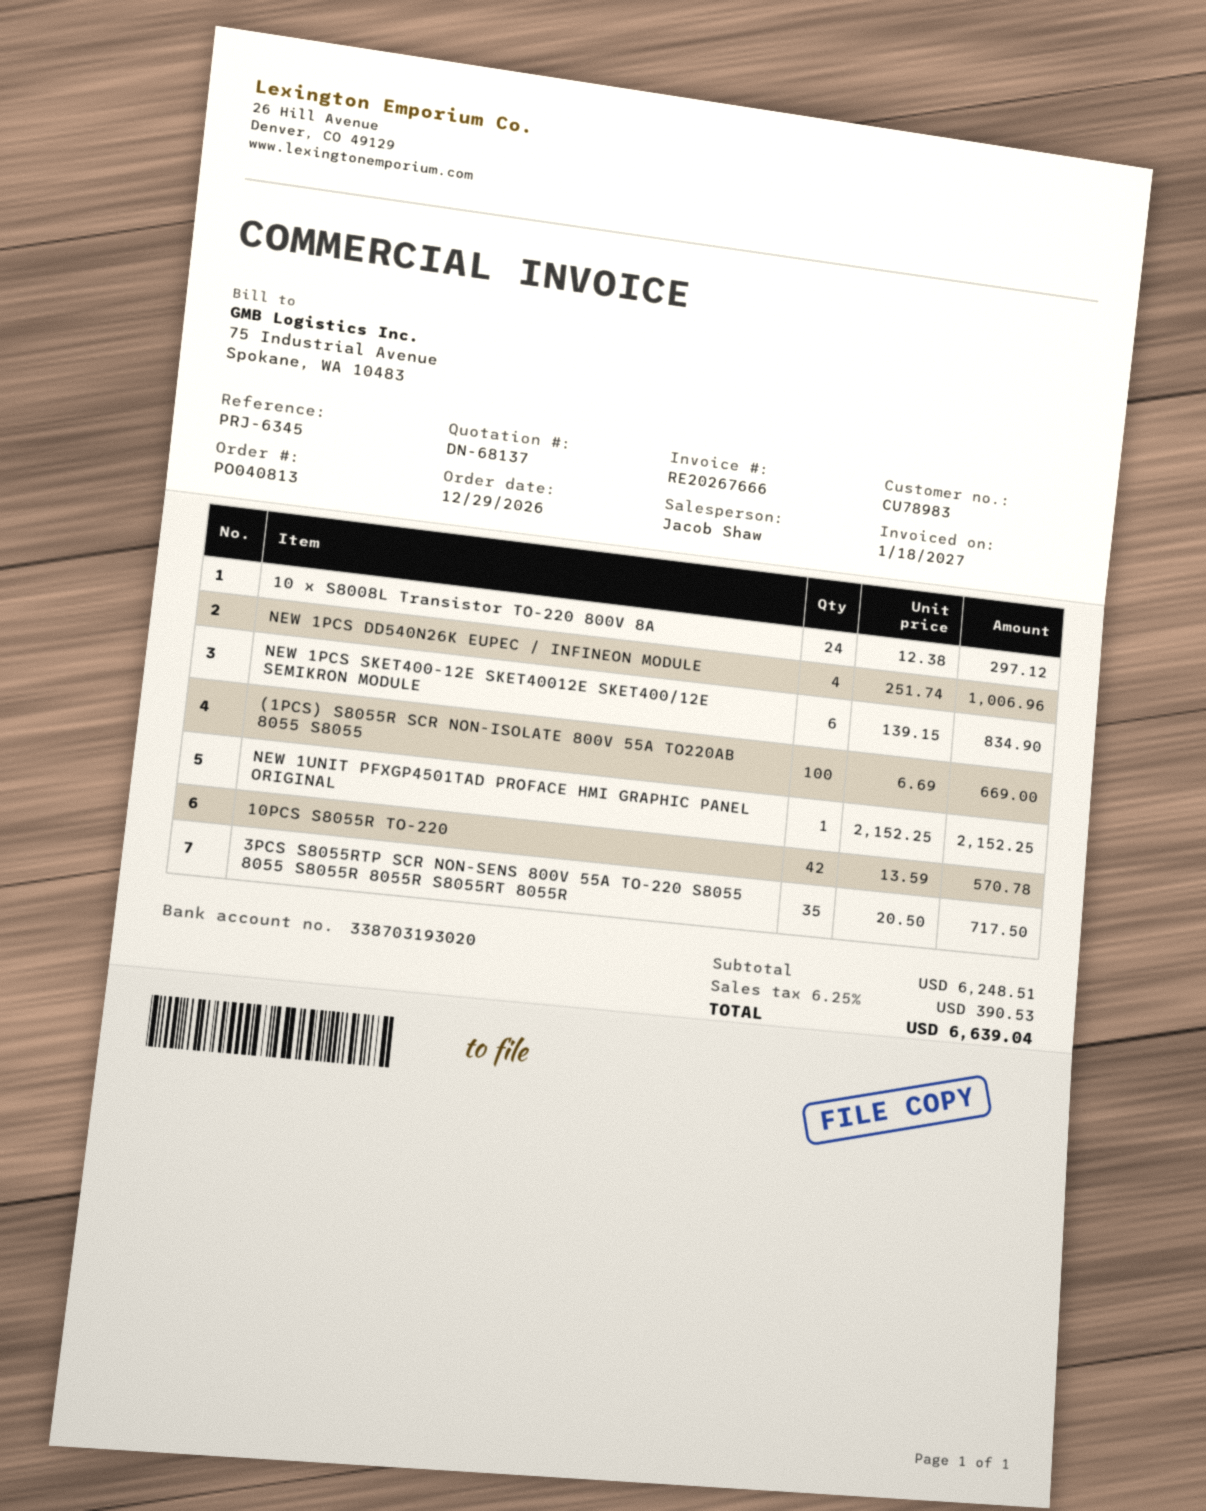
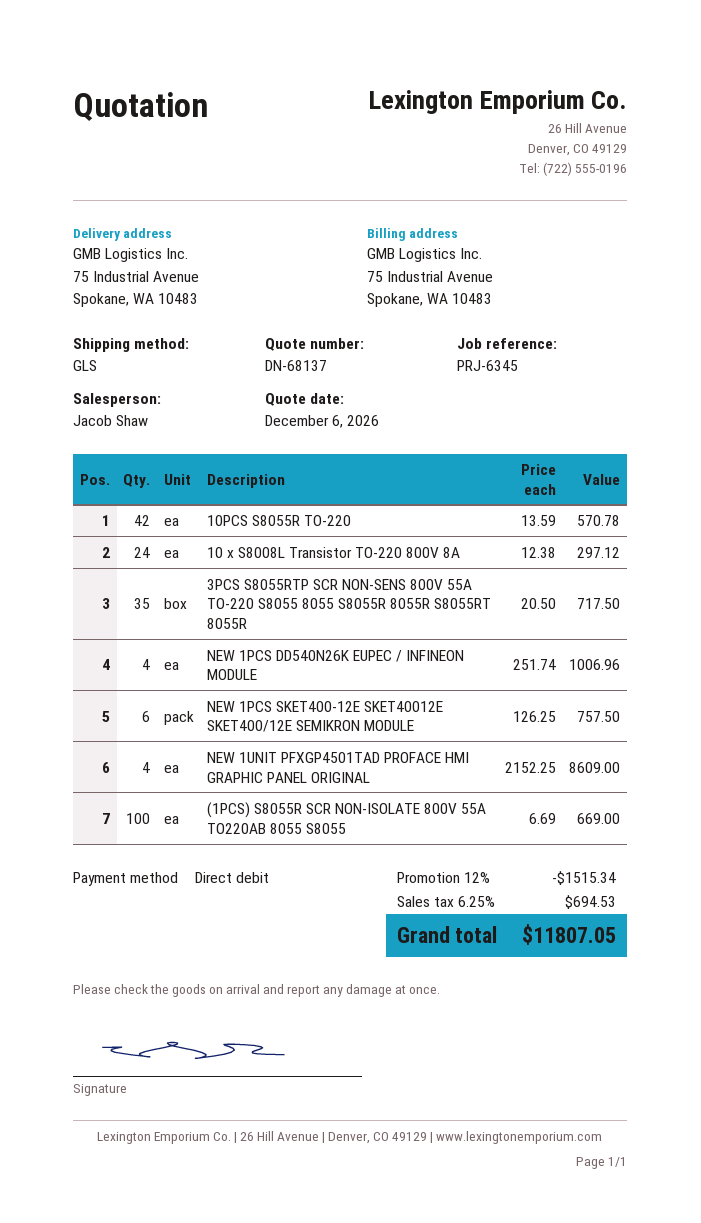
NEW 1PCS SKET400-12E SKET40012E SKET400/12E SEMIKRON MODULE: 6 x 139.15 = 834.90 -> 6 x 126.25 = 757.50
NEW 1UNIT PFXGP4501TAD PROFACE HMI GRAPHIC PANEL ORIGINAL: 1 x 2152.25 = 2152.25 -> 4 x 2152.25 = 8609.00
discount: none -> 12% = 1515.34
tax: 6.25% = 390.53 -> 6.25% = 694.53
total: 6639.04 -> 11807.05

